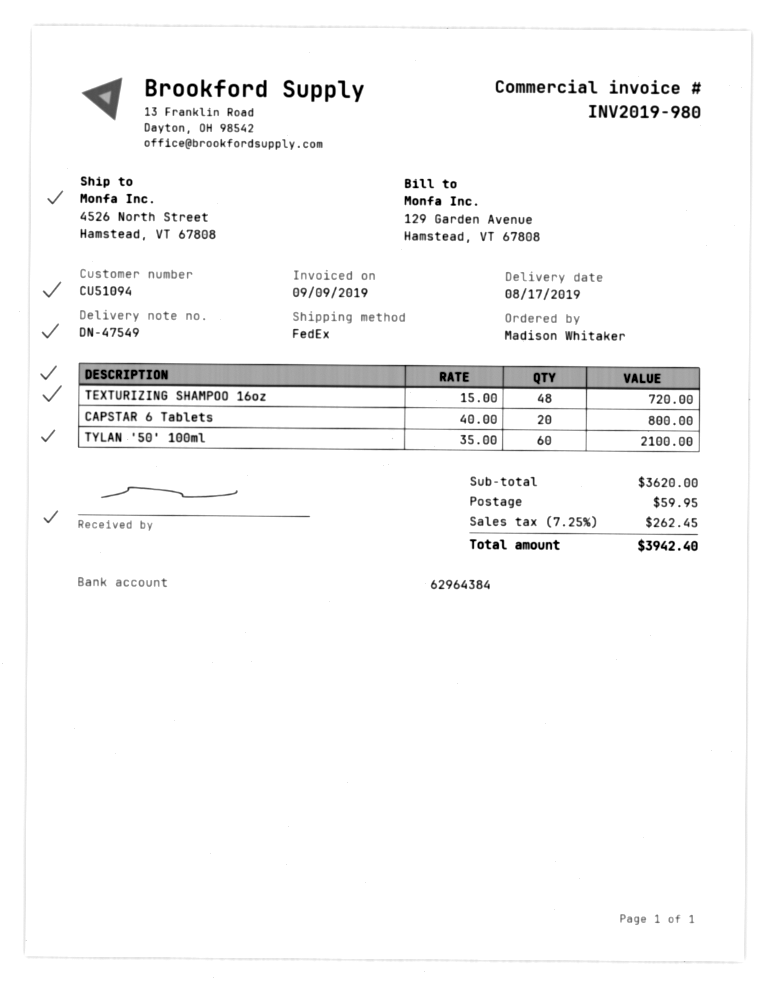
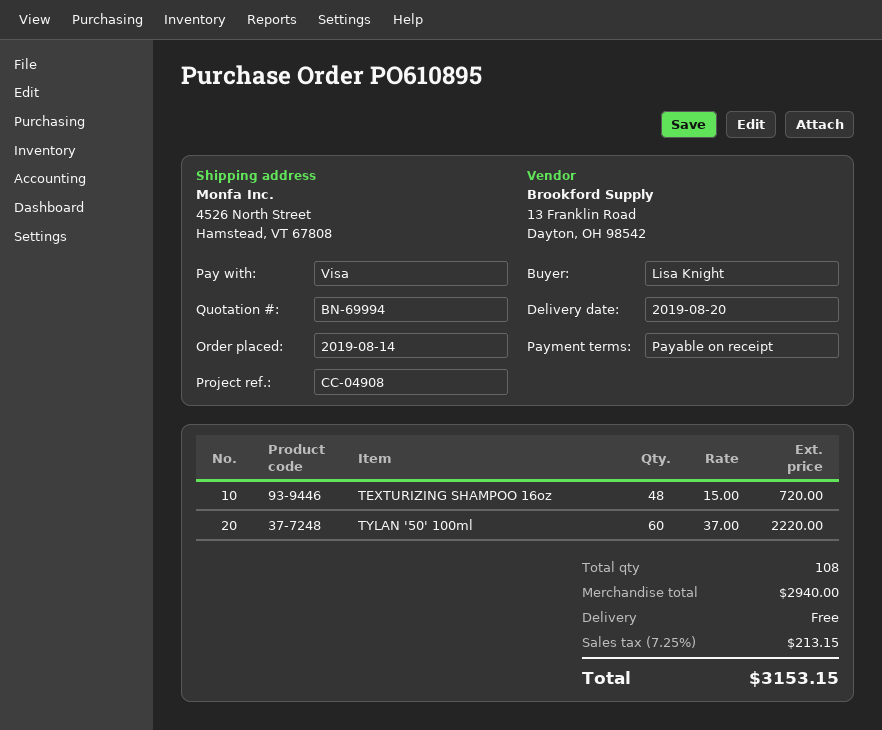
delivery date: 2019-08-17 -> 2019-08-20
ordered by: Madison Whitaker -> Lisa Knight
CAPSTAR 6 Tablets: 20 x 40.00 = 800.00 -> none
TYLAN '50' 100ml: 60 x 35.00 = 2100.00 -> 60 x 37.00 = 2220.00
subtotal: 3620.00 -> 2940.00
shipping: 59.95 -> 0.00
tax: 7.25% = 262.45 -> 7.25% = 213.15
total: 3942.40 -> 3153.15

